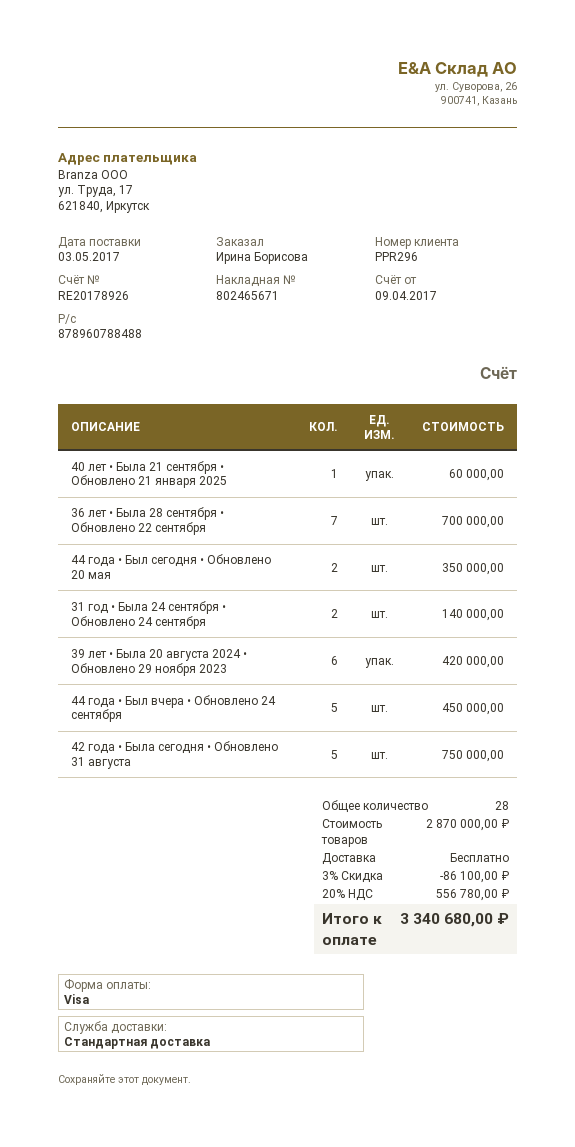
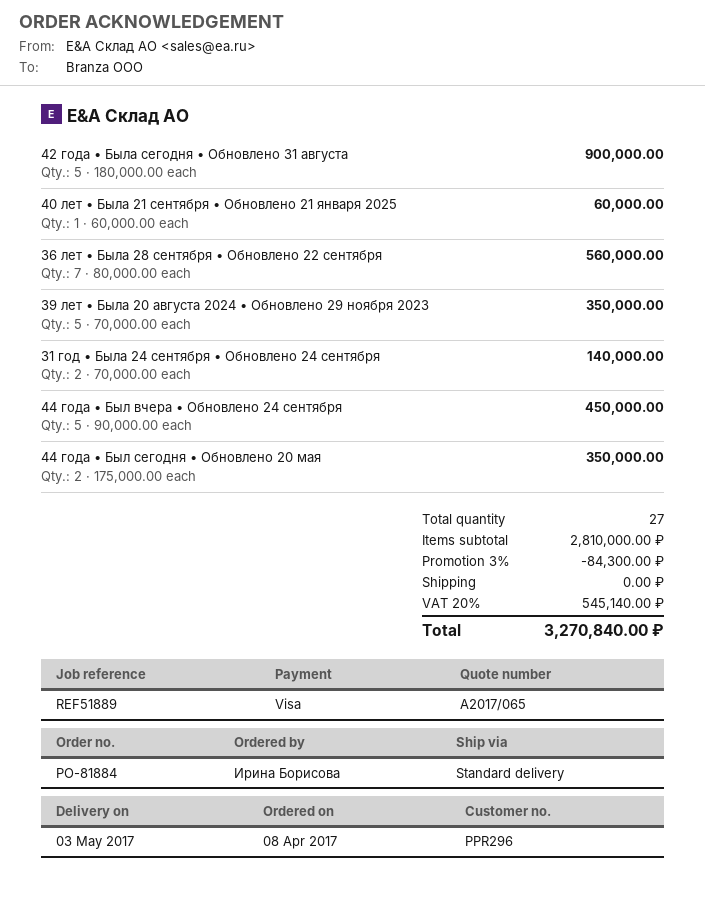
36 лет • Была 28 сентября • Обновлено 22 сентября: 7 for 700000.00 -> 7 for 560000.00
39 лет • Была 20 августа 2024 • Обновлено 29 ноября 2023: 6 for 420000.00 -> 5 for 350000.00
42 года • Была сегодня • Обновлено 31 августа: 5 for 750000.00 -> 5 for 900000.00
total quantity: 28 -> 27
subtotal: 2870000.00 -> 2810000.00
discount: 3% = 86100.00 -> 3% = 84300.00
tax: 20% = 556780.00 -> 20% = 545140.00
total: 3340680.00 -> 3270840.00

